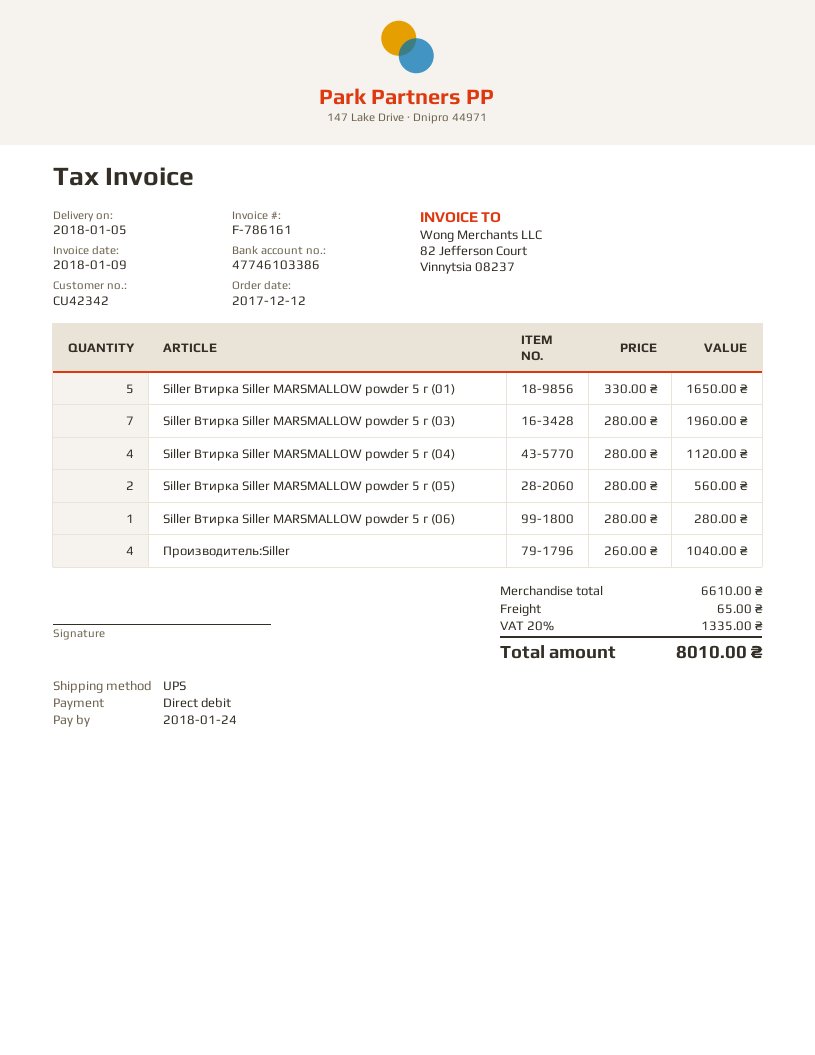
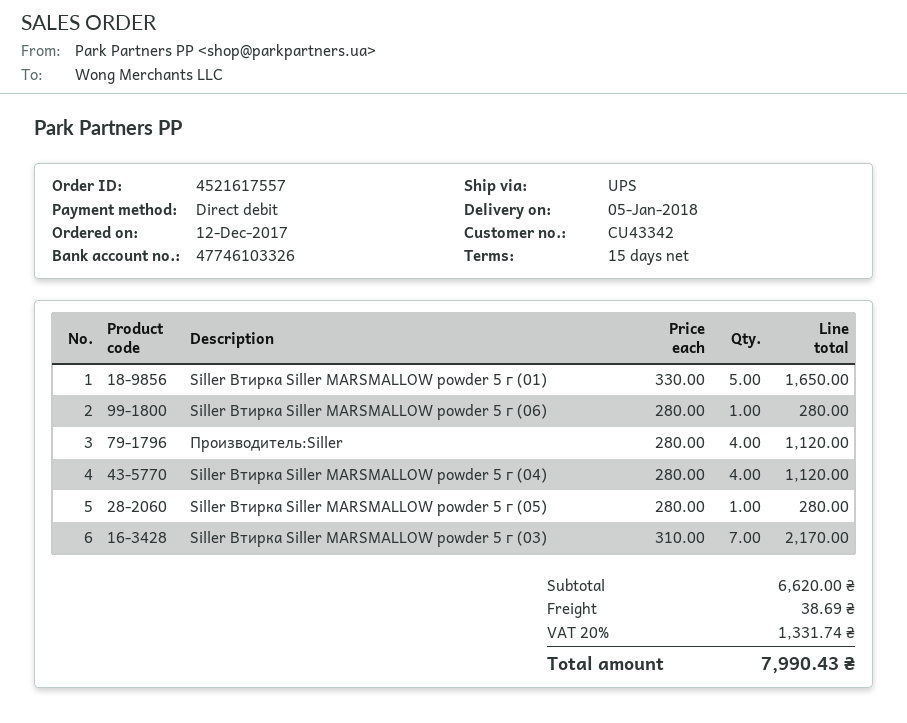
customer number: CU42342 -> CU43342
bank account: 47746103386 -> 47746103326
Siller Втирка Siller MARSMALLOW powder 5 г (03): 7 x 280.00 = 1960.00 -> 7 x 310.00 = 2170.00
Siller Втирка Siller MARSMALLOW powder 5 г (05): 2 x 280.00 = 560.00 -> 1 x 280.00 = 280.00
Производитель:Siller: 4 x 260.00 = 1040.00 -> 4 x 280.00 = 1120.00
subtotal: 6610.00 -> 6620.00
shipping: 65.00 -> 38.69
tax: 20% = 1335.00 -> 20% = 1331.74
total: 8010.00 -> 7990.43

